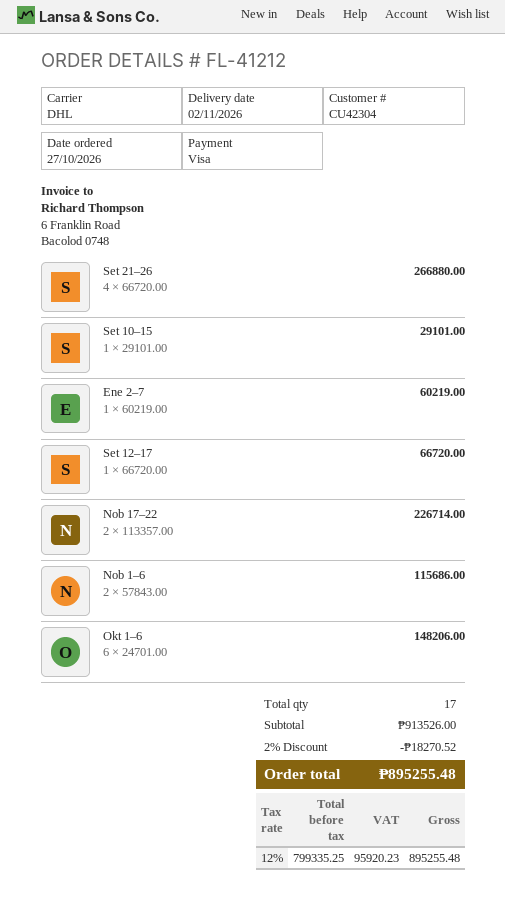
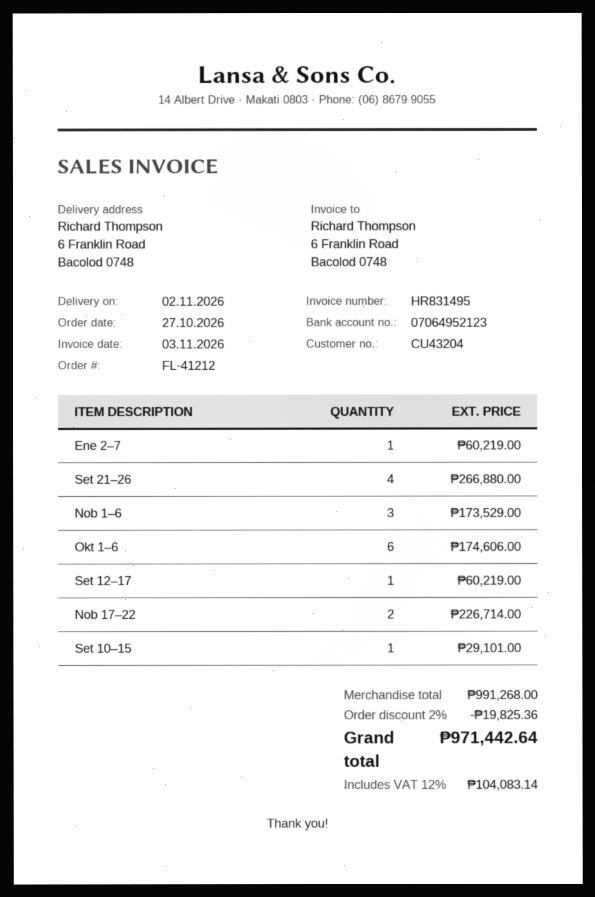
customer number: CU42304 -> CU43204
Set 12–17: 1 for 66720.00 -> 1 for 60219.00
Nob 1–6: 2 for 115686.00 -> 3 for 173529.00
Okt 1–6: 6 for 148206.00 -> 6 for 174606.00
subtotal: 913526.00 -> 991268.00
discount: 2% = 18270.52 -> 2% = 19825.36
tax: 12% = 95920.23 -> 12% = 104083.14
total: 895255.48 -> 971442.64

